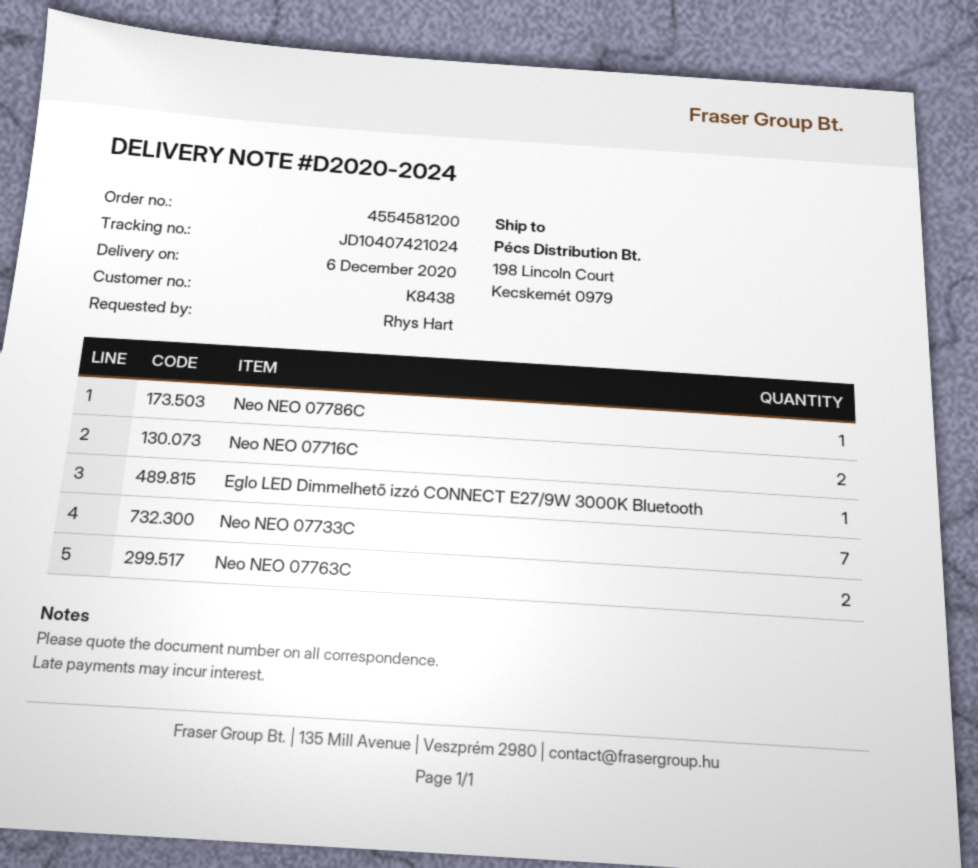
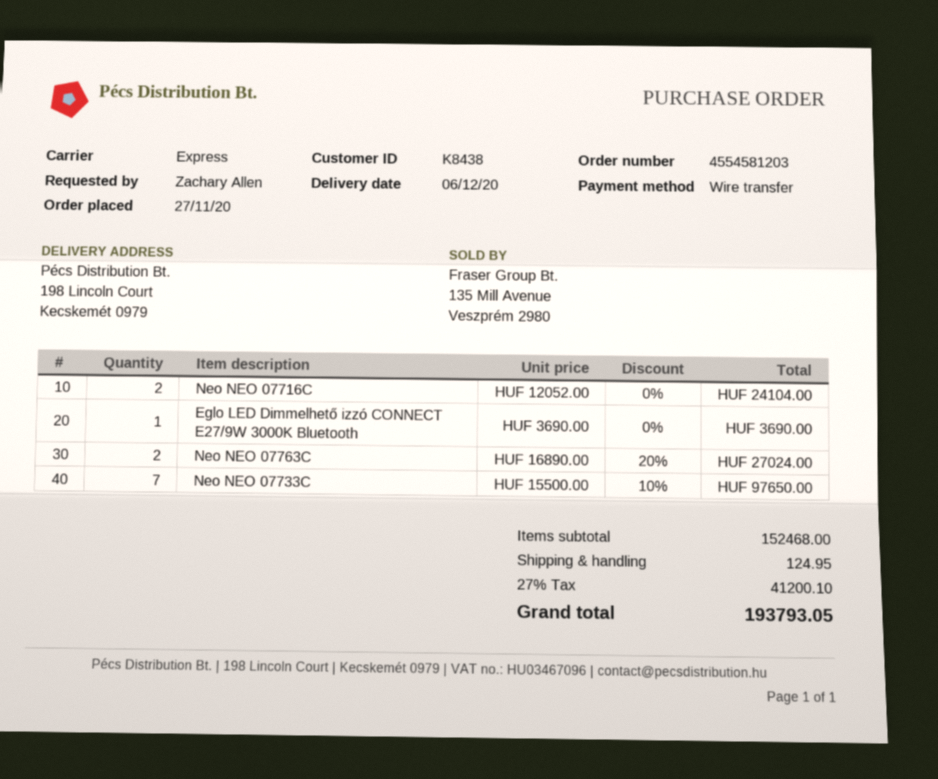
order number: 4554581200 -> 4554581203
ordered by: Rhys Hart -> Zachary Allen
Neo NEO 07786C: 1 -> none

